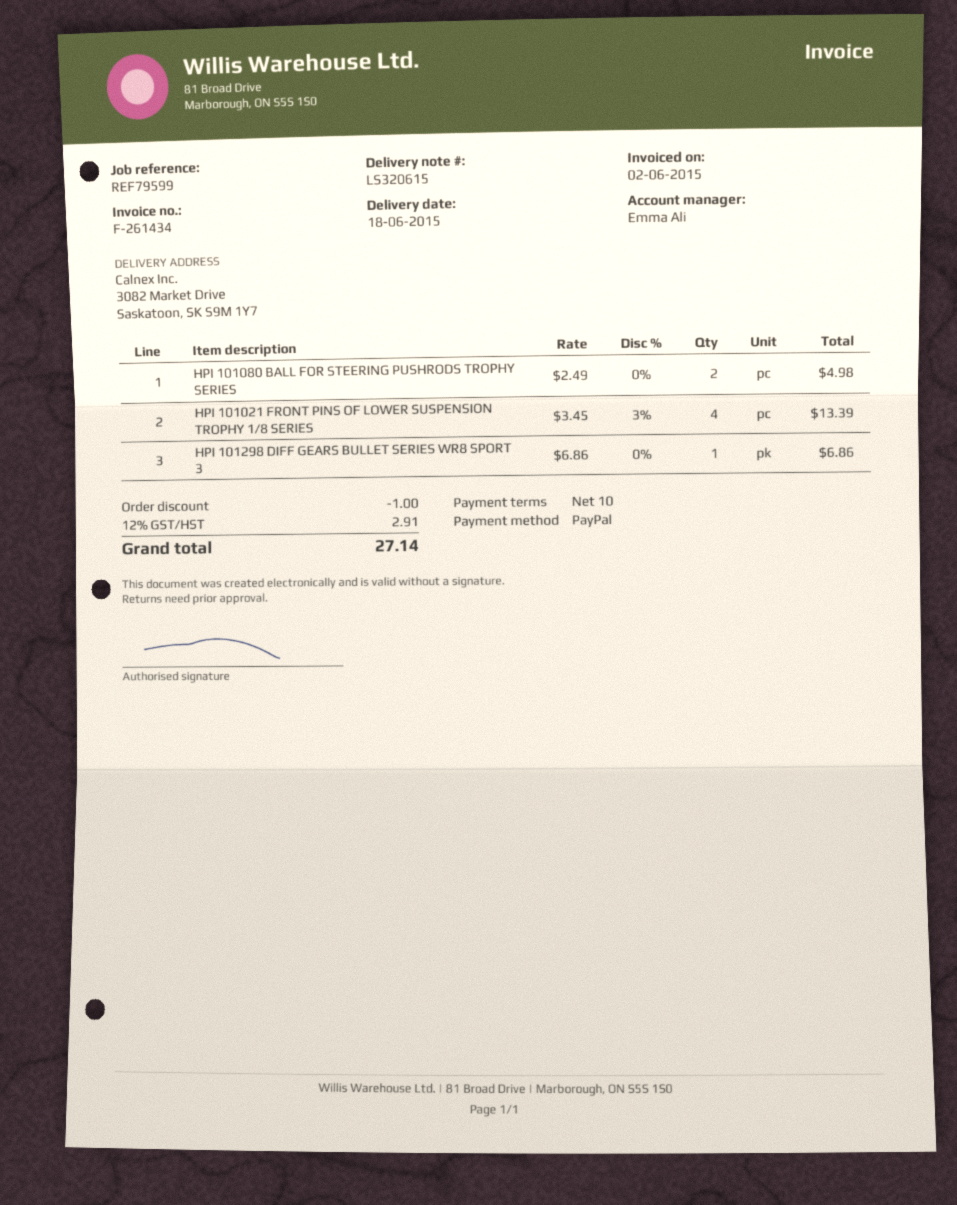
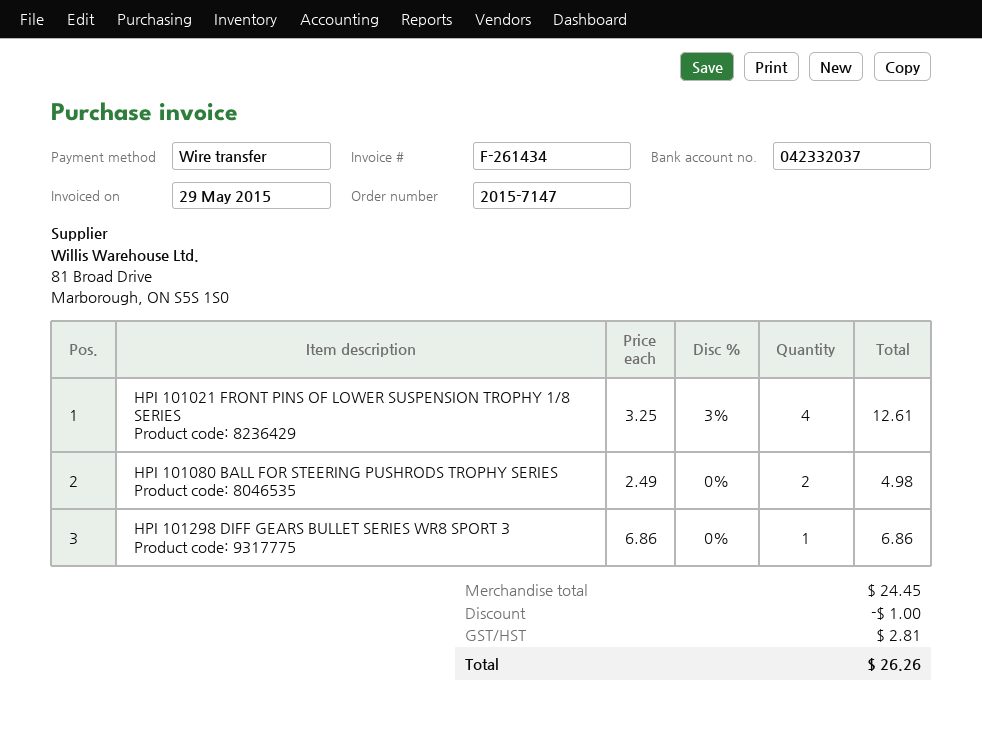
invoice date: 2015-06-02 -> 2015-05-29
payment method: PayPal -> bank transfer
HPI 101021 FRONT PINS OF LOWER SUSPENSION TROPHY 1/8 SERIES: 4 x 3.45 - 3% = 13.39 -> 4 x 3.25 - 3% = 12.61
tax: 2.91 -> 2.81
total: 27.14 -> 26.26

